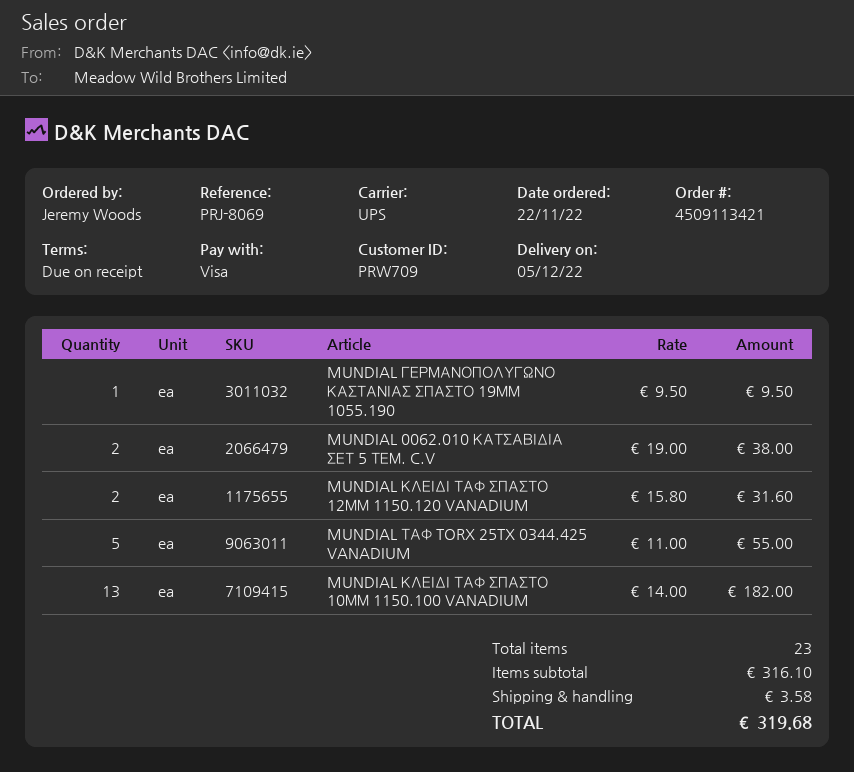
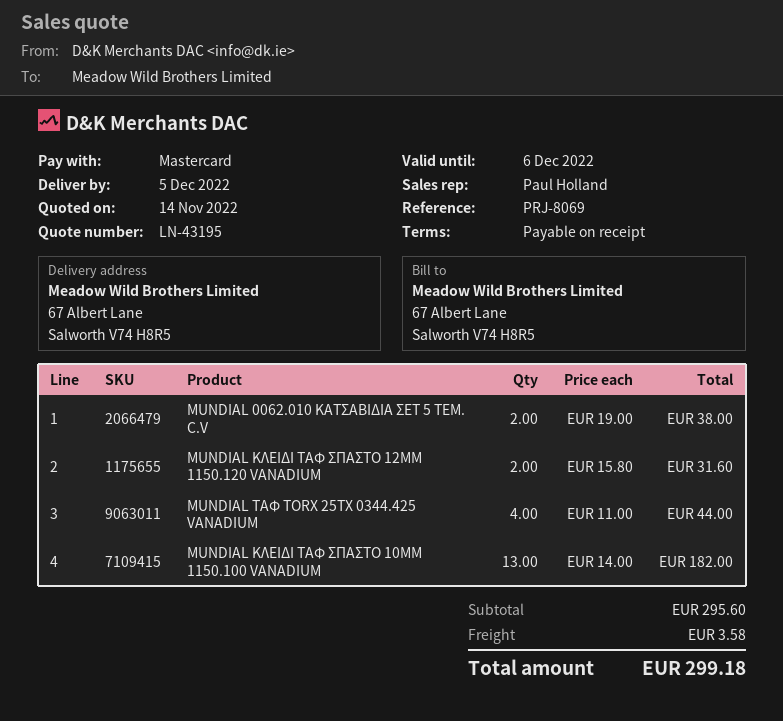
payment method: Visa -> Mastercard
MUNDIAL ΓΕΡΜΑΝΟΠΟΛΥΓΩΝΟ ΚΑΣΤΑΝΙΑΣ ΣΠΑΣΤΟ 19ΜΜ 1055.190: 1 x 9.50 = 9.50 -> none
MUNDIAL ΤΑΦ TORX 25TX 0344.425 VANADIUM: 5 x 11.00 = 55.00 -> 4 x 11.00 = 44.00
subtotal: 316.10 -> 295.60
total: 319.68 -> 299.18

